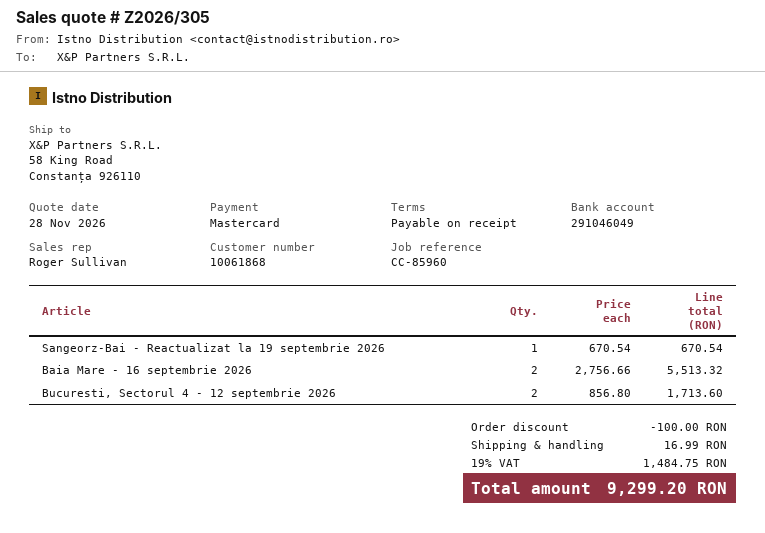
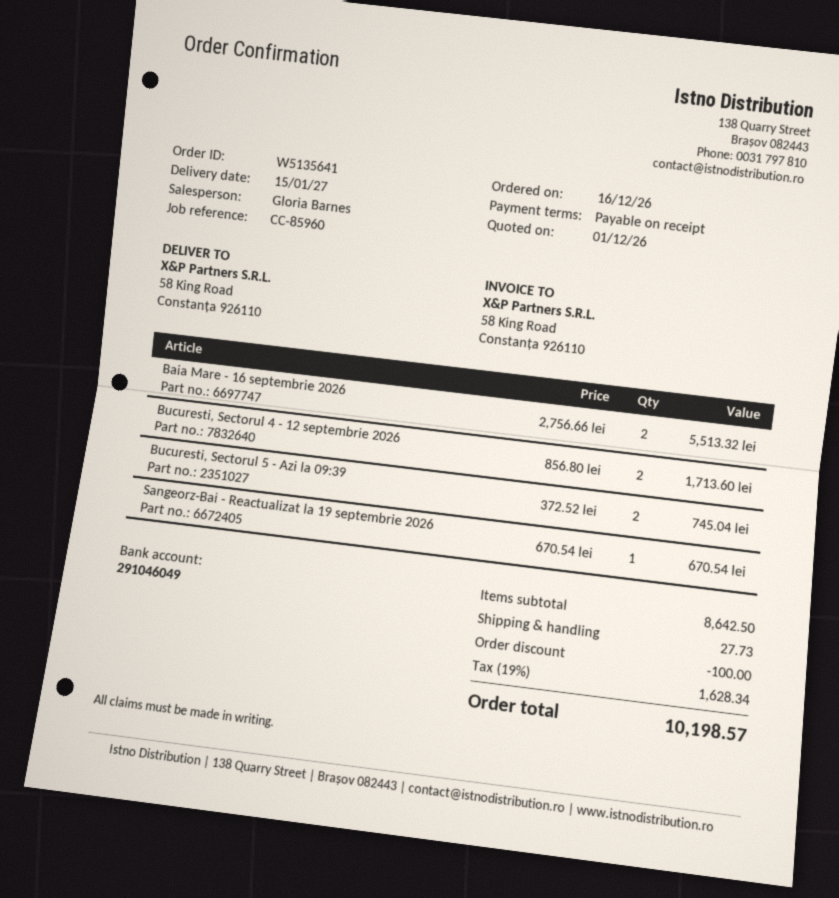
quote date: 2026-11-28 -> 2026-12-01
sales rep: Roger Sullivan -> Gloria Barnes
Bucuresti, Sectorul 5 - Azi la 09:39: none -> 2 x 372.52 = 745.04
shipping: 16.99 -> 27.73
tax: 19% = 1484.75 -> 19% = 1628.34
total: 9299.20 -> 10198.57

